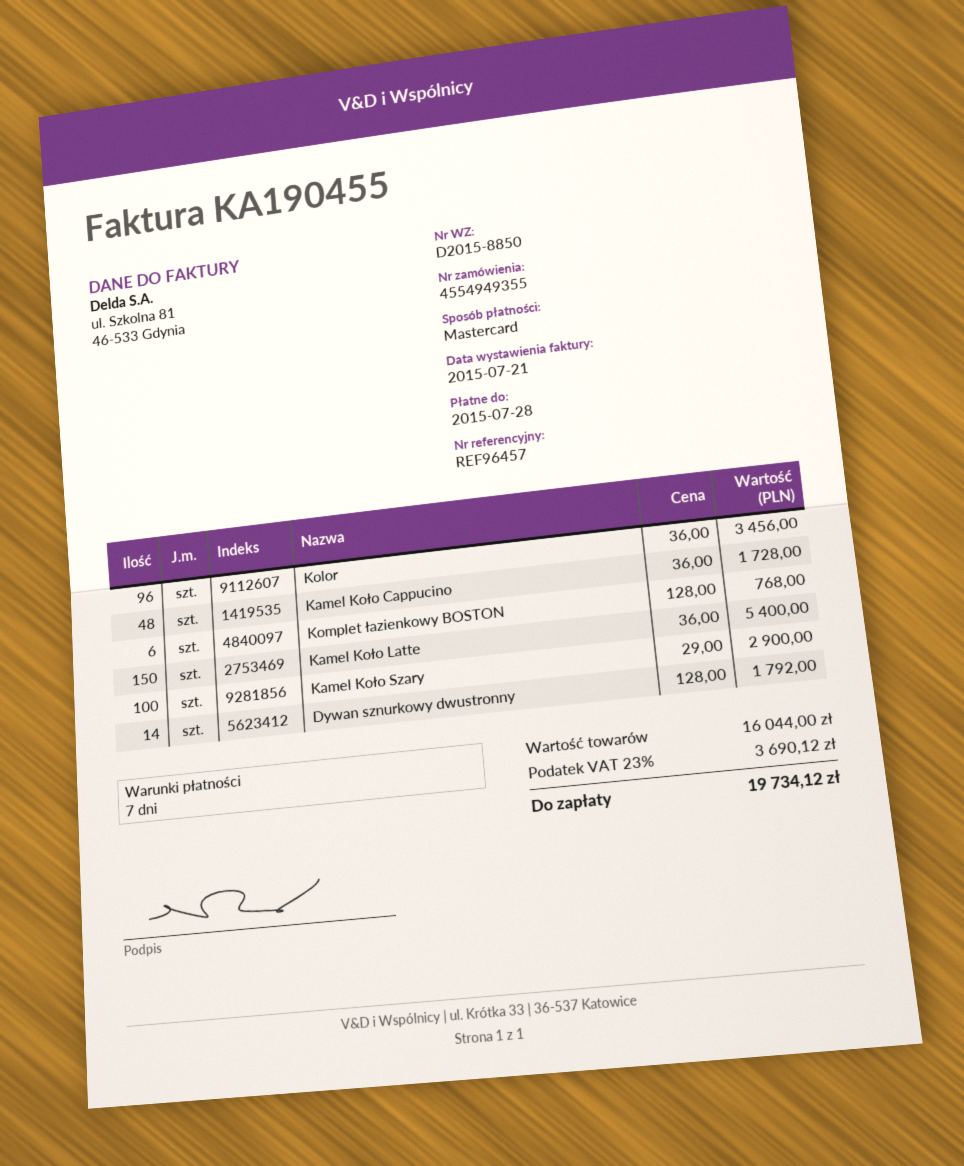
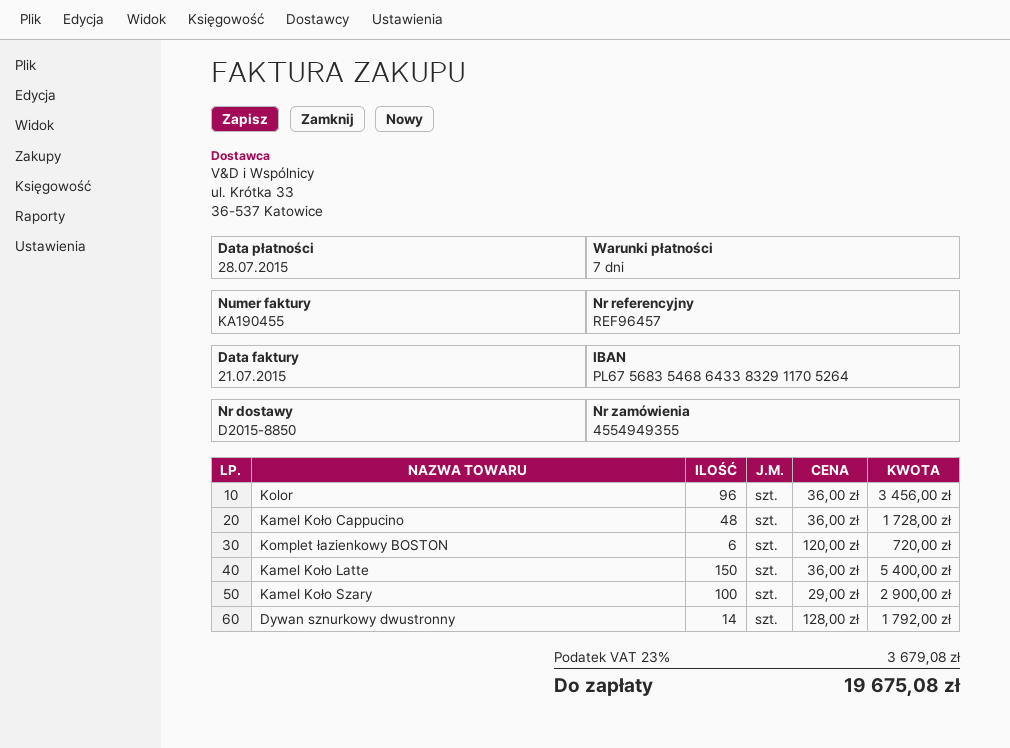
Komplet łazienkowy BOSTON: 6 x 128.00 = 768.00 -> 6 x 120.00 = 720.00
tax: 23% = 3690.12 -> 23% = 3679.08
total: 19734.12 -> 19675.08

